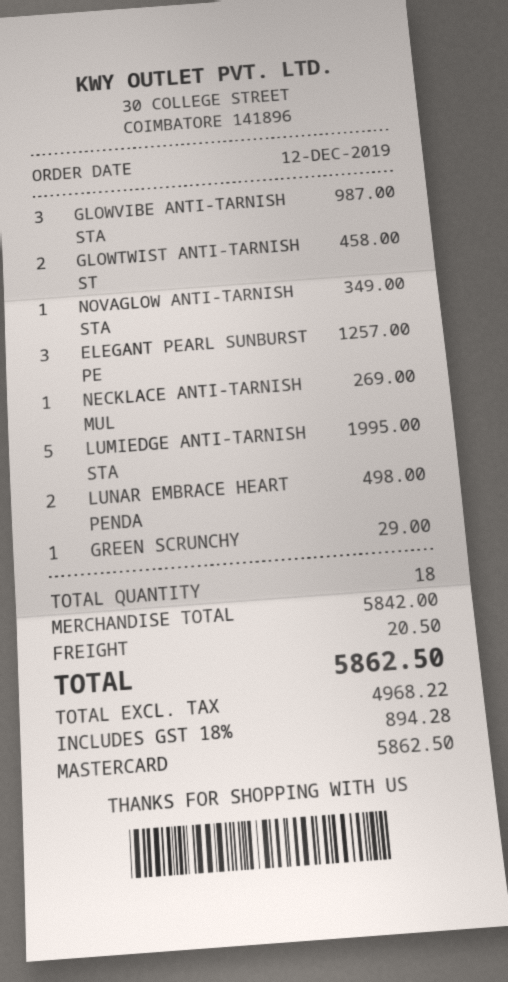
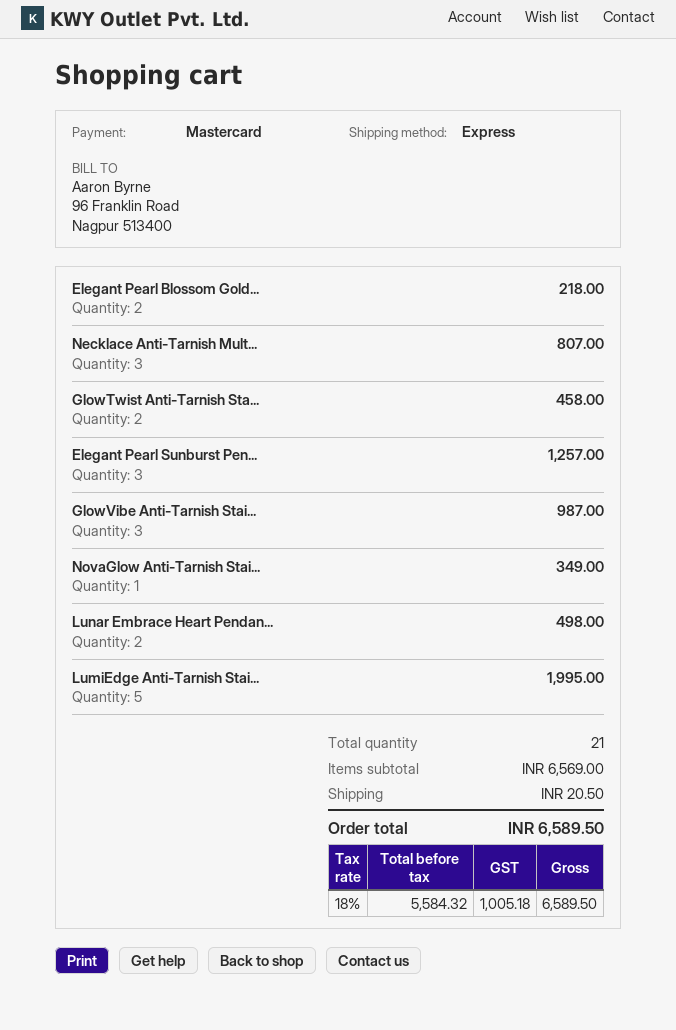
NECKLACE ANTI-TARNISH MUL: 1 for 269.00 -> 3 for 807.00
GREEN SCRUNCHY: 1 for 29.00 -> none
Elegant Pearl Blossom Gold...: none -> 2 for 218.00
total quantity: 18 -> 21
subtotal: 5842.00 -> 6569.00
net: 4968.22 -> 5584.32
tax: 18% = 894.28 -> 18% = 1005.18
total: 5862.50 -> 6589.50

